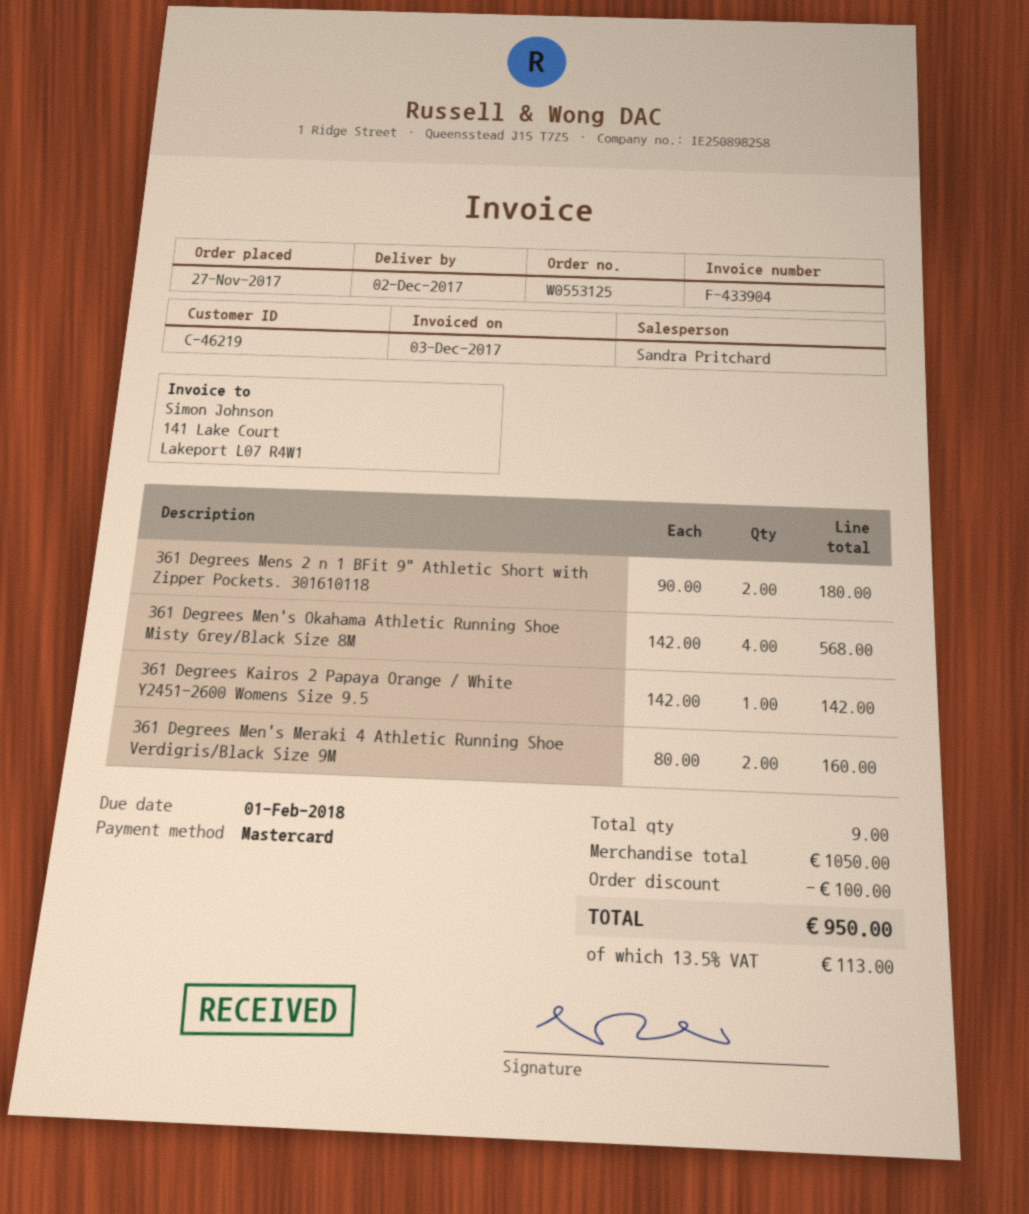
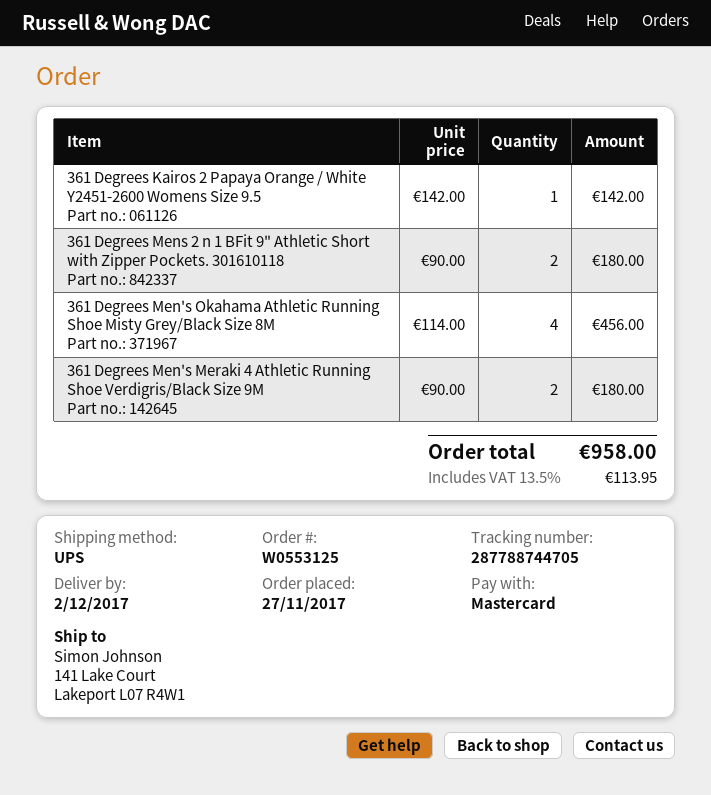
361 Degrees Men's Okahama Athletic Running Shoe Misty Grey/Black Size 8M: 4 x 142.00 = 568.00 -> 4 x 114.00 = 456.00
361 Degrees Men's Meraki 4 Athletic Running Shoe Verdigris/Black Size 9M: 2 x 80.00 = 160.00 -> 2 x 90.00 = 180.00
discount: 100.00 -> none
tax: 13.5% = 113.00 -> 13.5% = 113.95
total: 950.00 -> 958.00

